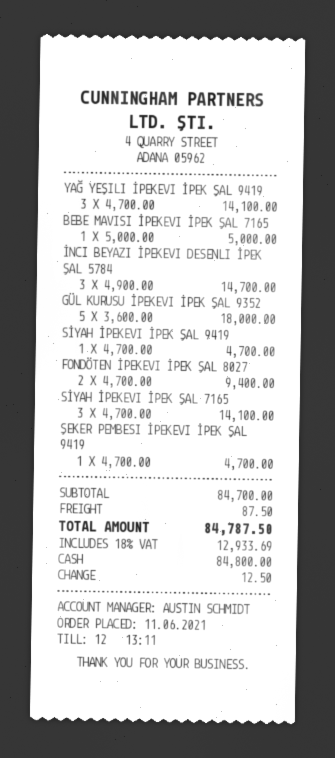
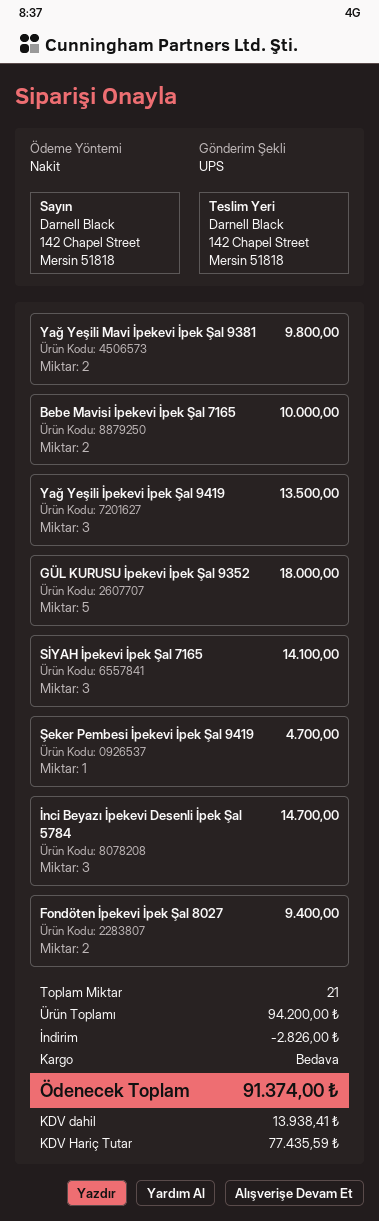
YAĞ YEŞILI İPEKEVI İPEK ŞAL 9419: 3 for 14100.00 -> 3 for 13500.00
BEBE MAVISI İPEKEVI İPEK ŞAL 7165: 1 for 5000.00 -> 2 for 10000.00
SİYAH İPEKEVI İPEK ŞAL 9419: 1 for 4700.00 -> none
Yağ Yeşili Mavi İpekevi İpek Şal 9381: none -> 2 for 9800.00
subtotal: 84700.00 -> 94200.00
discount: none -> 2826.00
shipping: 87.50 -> 0.00
tax: 12933.69 -> 13938.41
total: 84787.50 -> 91374.00

